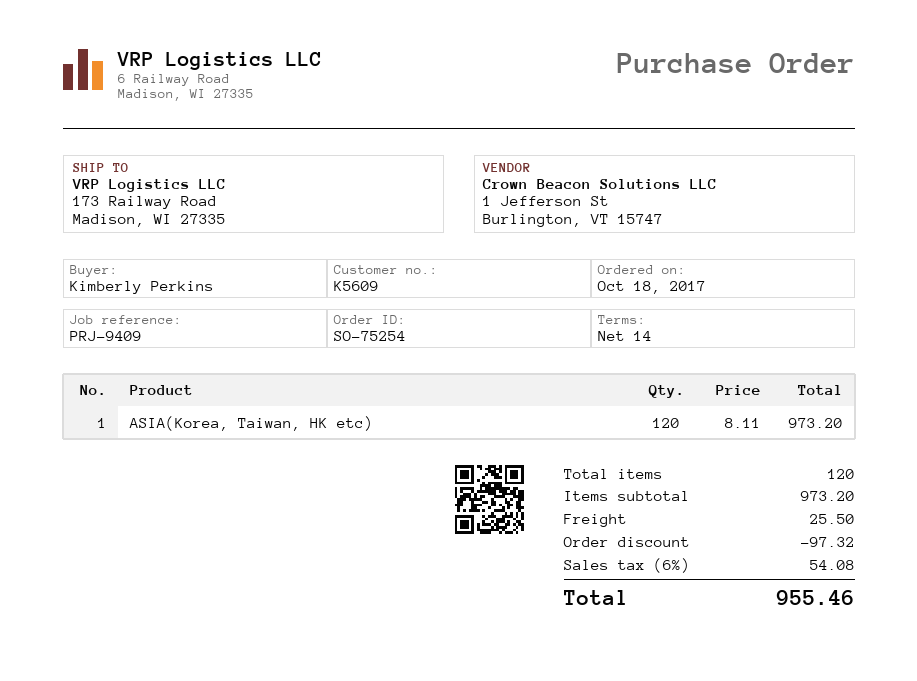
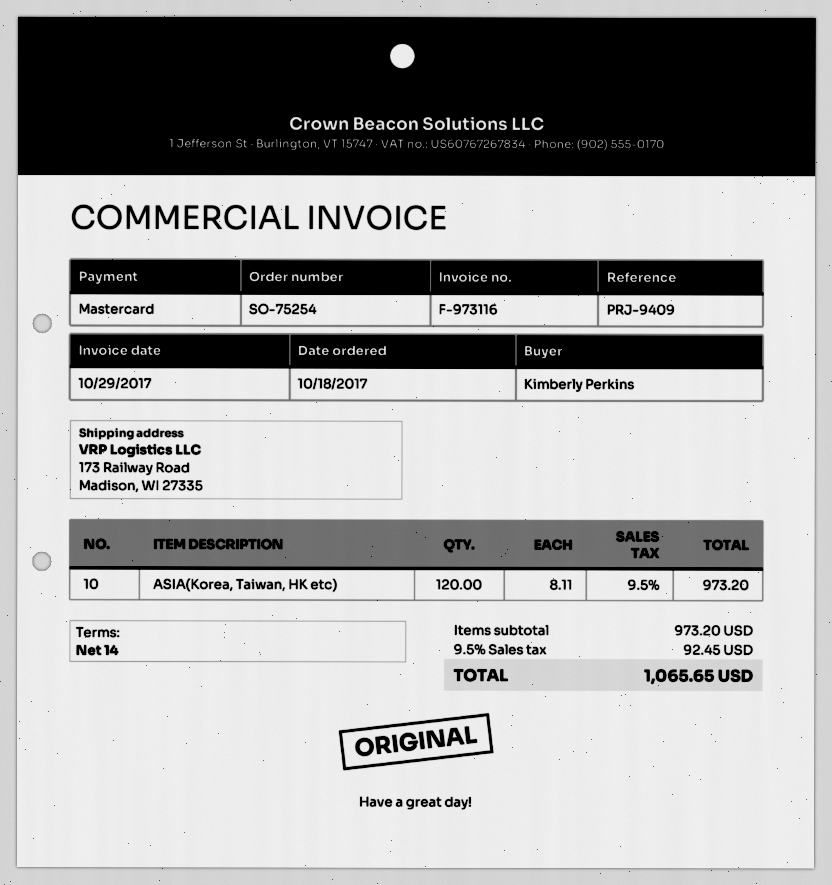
discount: 97.32 -> none
shipping: 25.50 -> none
tax: 6% = 54.08 -> 9.5% = 92.45
total: 955.46 -> 1065.65

